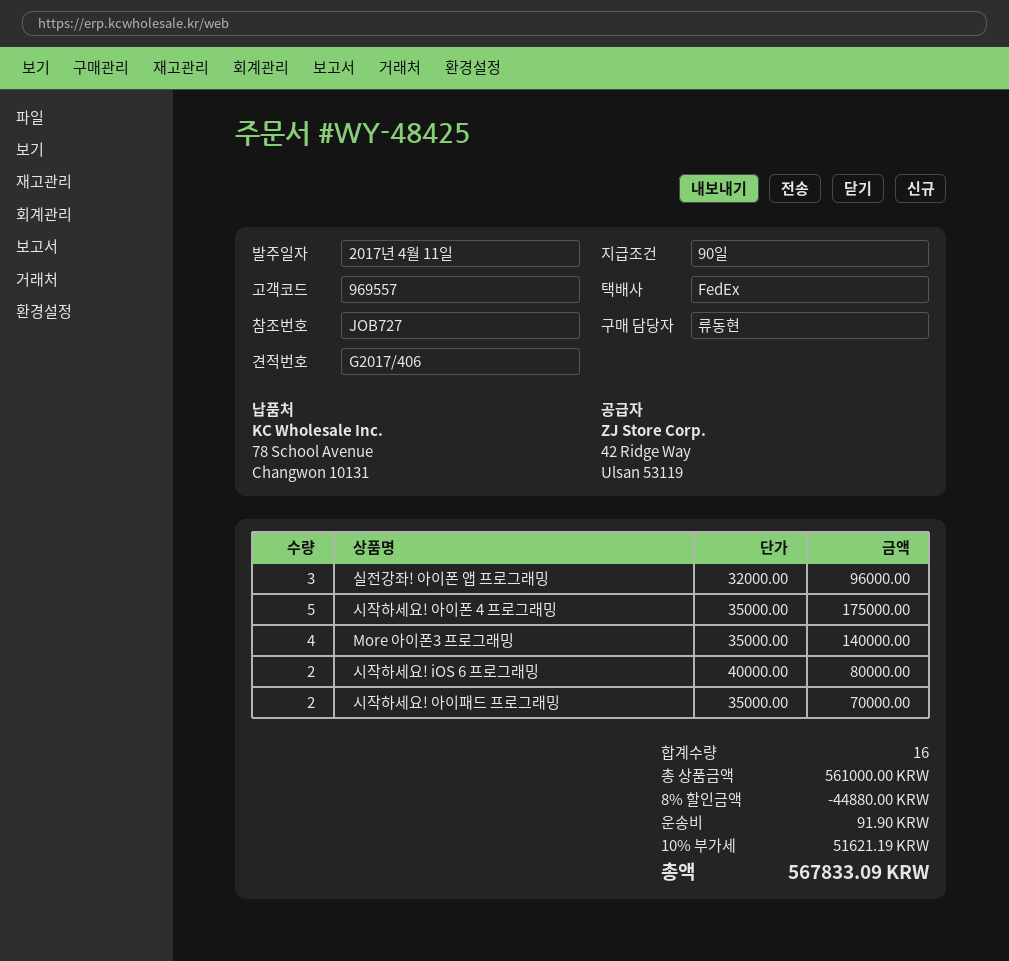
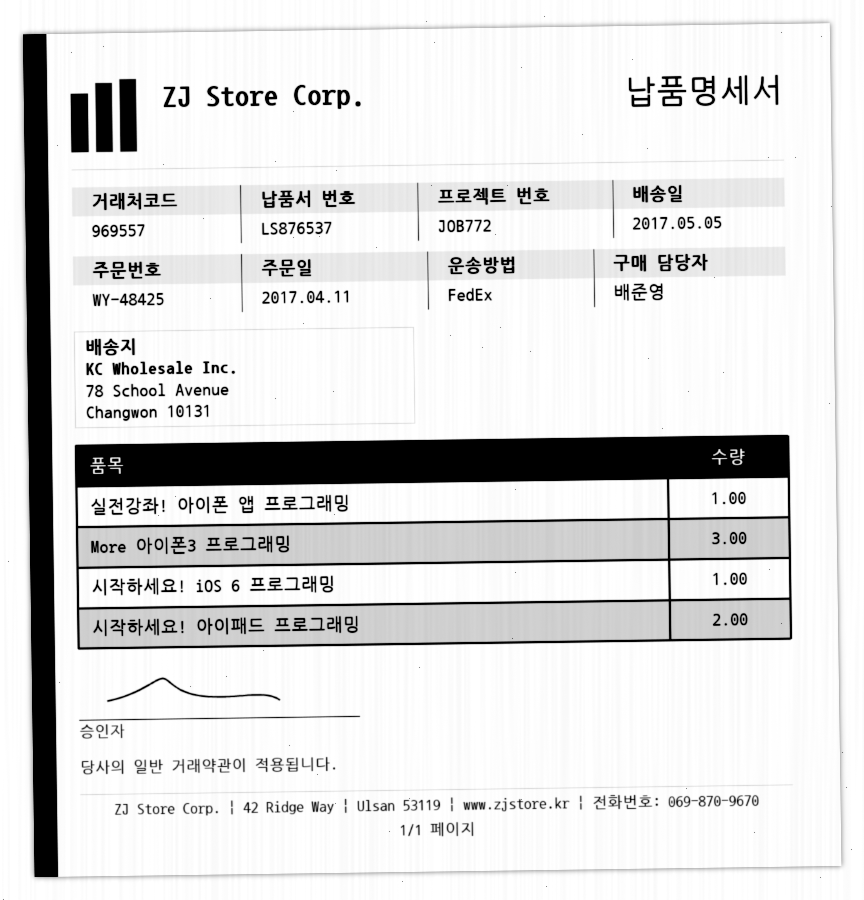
reference: JOB727 -> JOB772
ordered by: 류동현 -> 배준영
실전강좌! 아이폰 앱 프로그래밍: 3 -> 1
시작하세요! 아이폰 4 프로그래밍: 5 -> none
More 아이폰3 프로그래밍: 4 -> 3
시작하세요! iOS 6 프로그래밍: 2 -> 1

